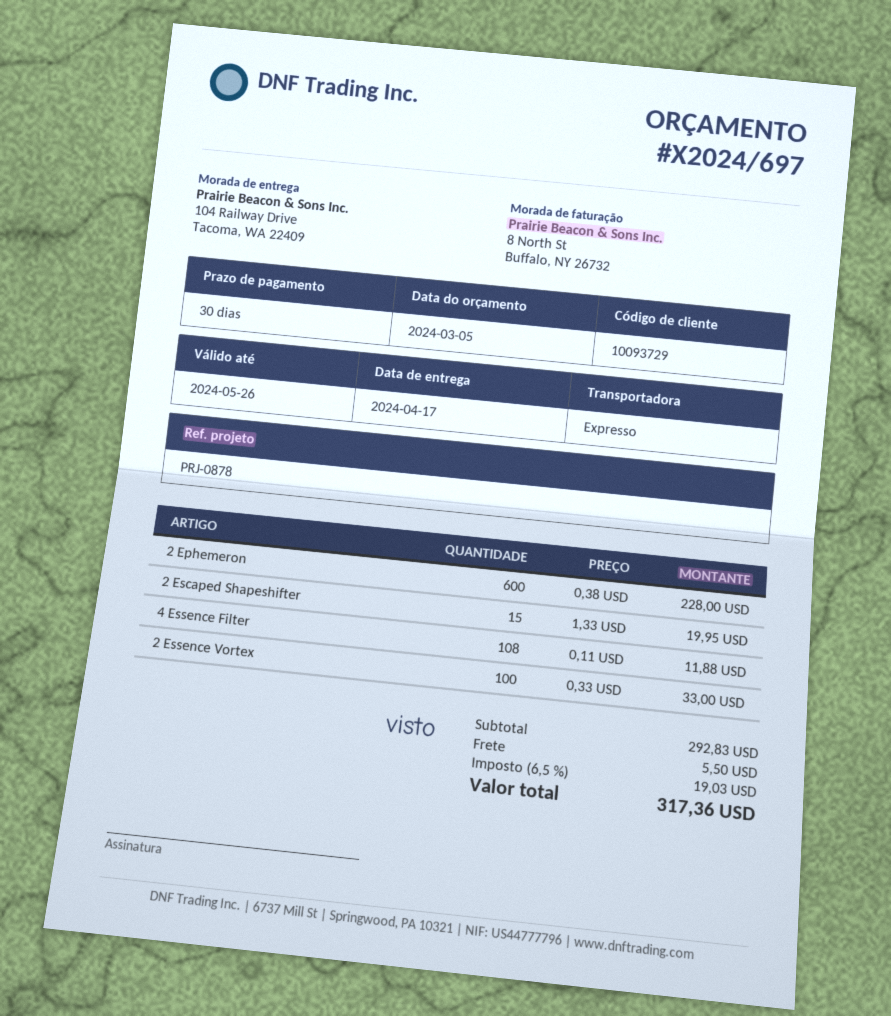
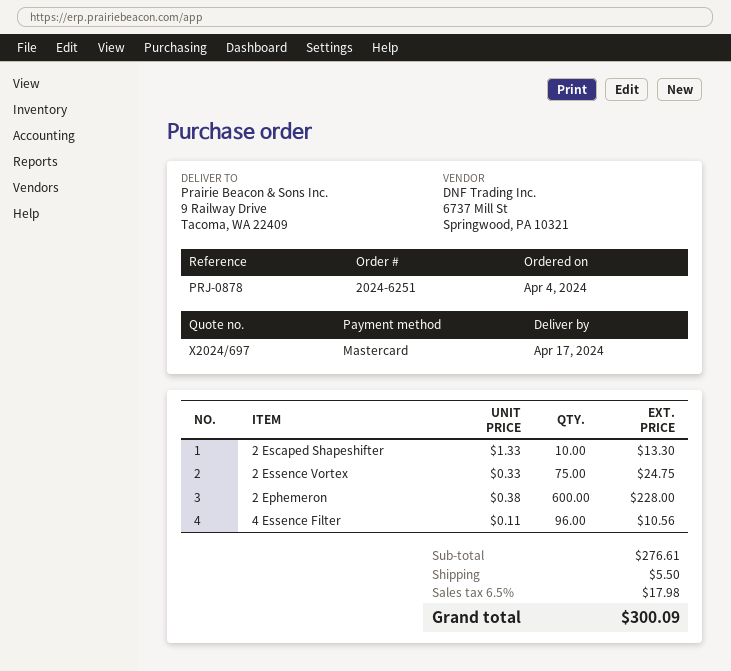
ship to: 104 Railway Drive, Tacoma, WA 22409 -> 9 Railway Drive, Tacoma, WA 22409
2 Escaped Shapeshifter: 15 x 1.33 = 19.95 -> 10 x 1.33 = 13.30
4 Essence Filter: 108 x 0.11 = 11.88 -> 96 x 0.11 = 10.56
2 Essence Vortex: 100 x 0.33 = 33.00 -> 75 x 0.33 = 24.75
subtotal: 292.83 -> 276.61
tax: 6.5% = 19.03 -> 6.5% = 17.98
total: 317.36 -> 300.09

